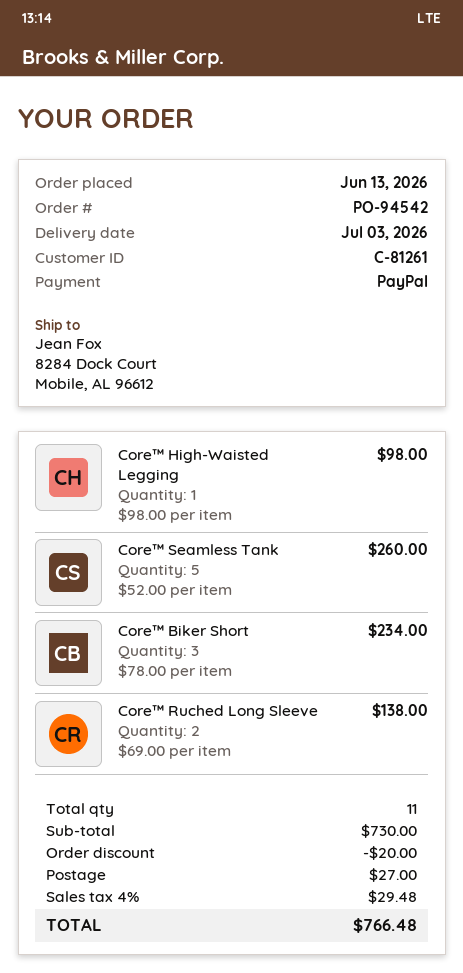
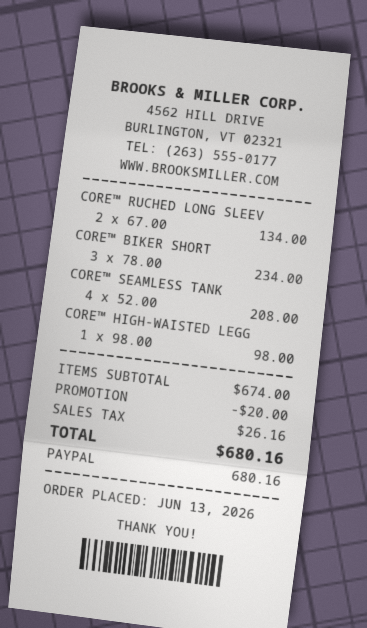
Core™ Seamless Tank: 5 x 52.00 = 260.00 -> 4 x 52.00 = 208.00
Core™ Ruched Long Sleeve: 2 x 69.00 = 138.00 -> 2 x 67.00 = 134.00
subtotal: 730.00 -> 674.00
shipping: 27.00 -> none
tax: 29.48 -> 26.16
total: 766.48 -> 680.16

